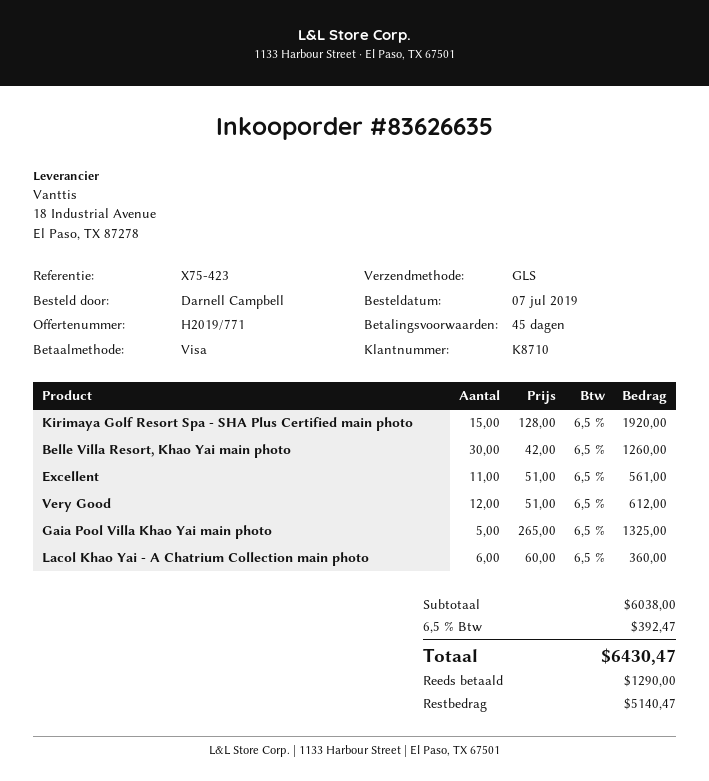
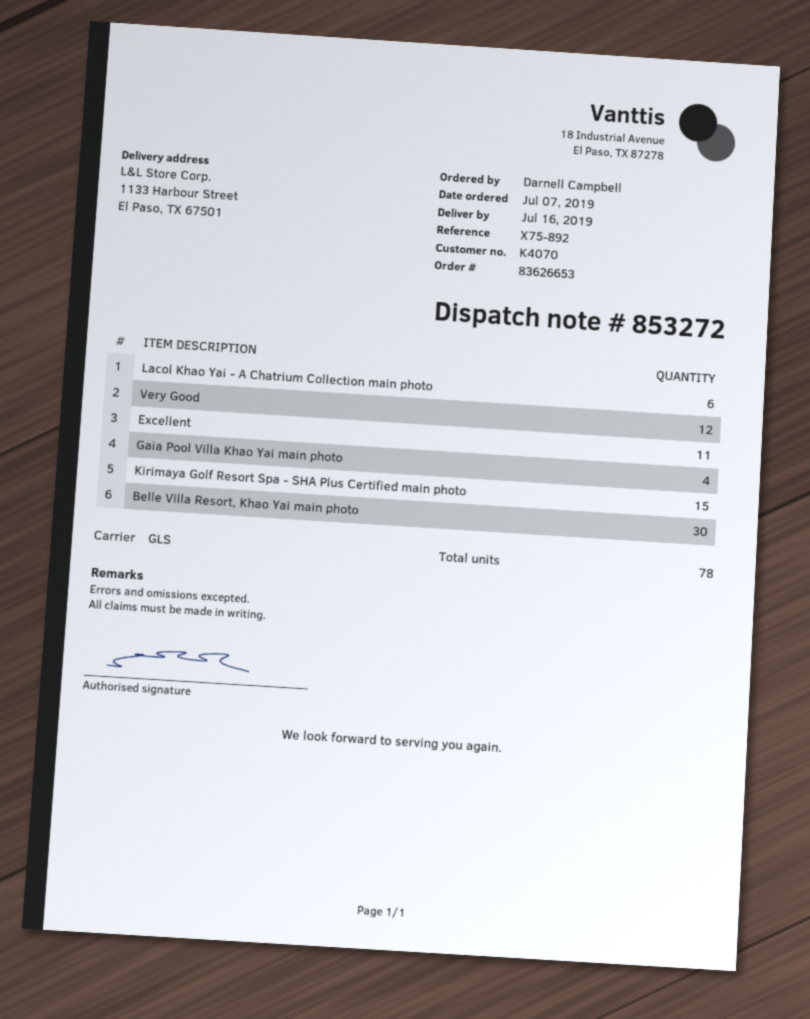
order number: 83626635 -> 83626653
customer number: K8710 -> K4070
reference: X75-423 -> X75-892
Gaia Pool Villa Khao Yai main photo: 5 -> 4

